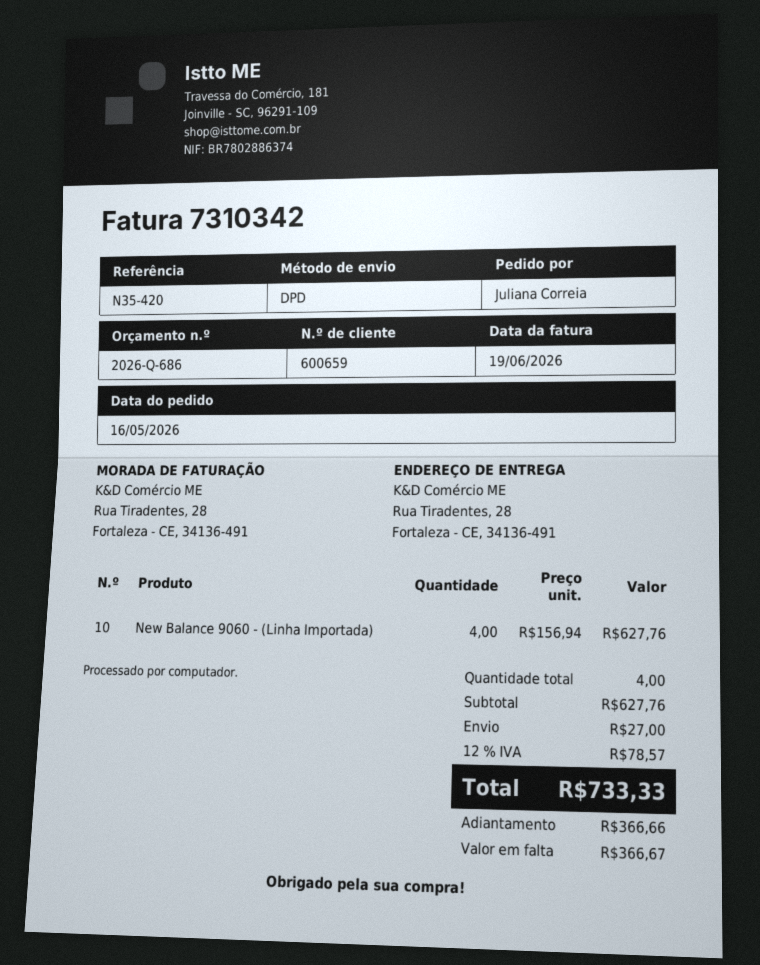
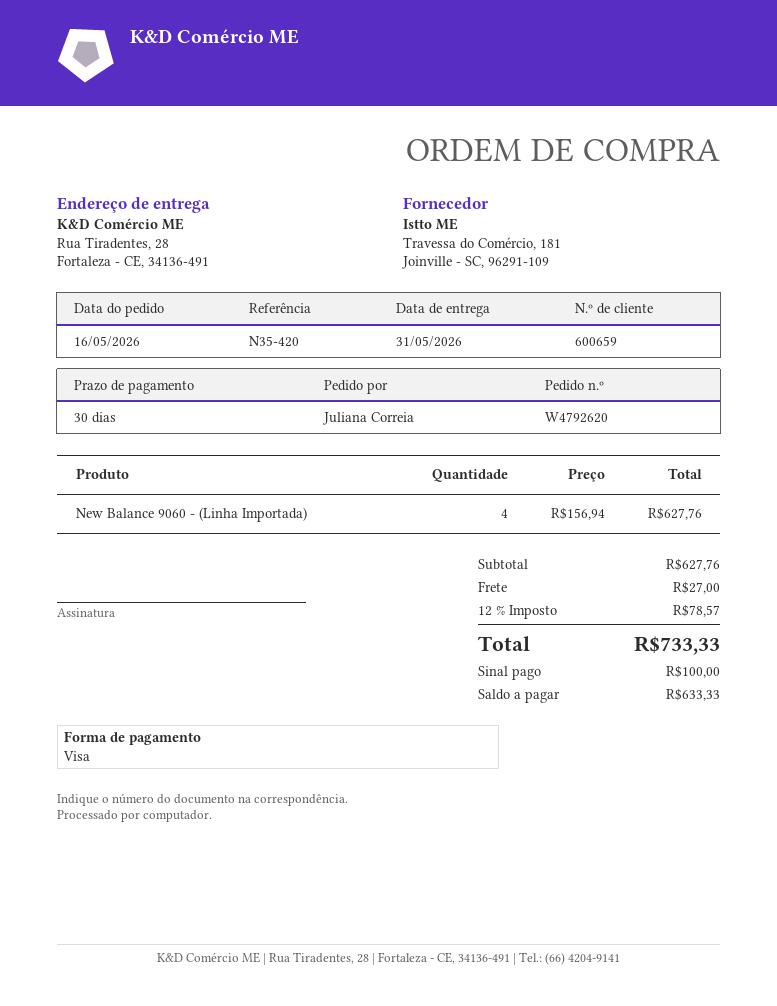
deposit: 366.66 -> 100.00
balance: 366.67 -> 633.33

